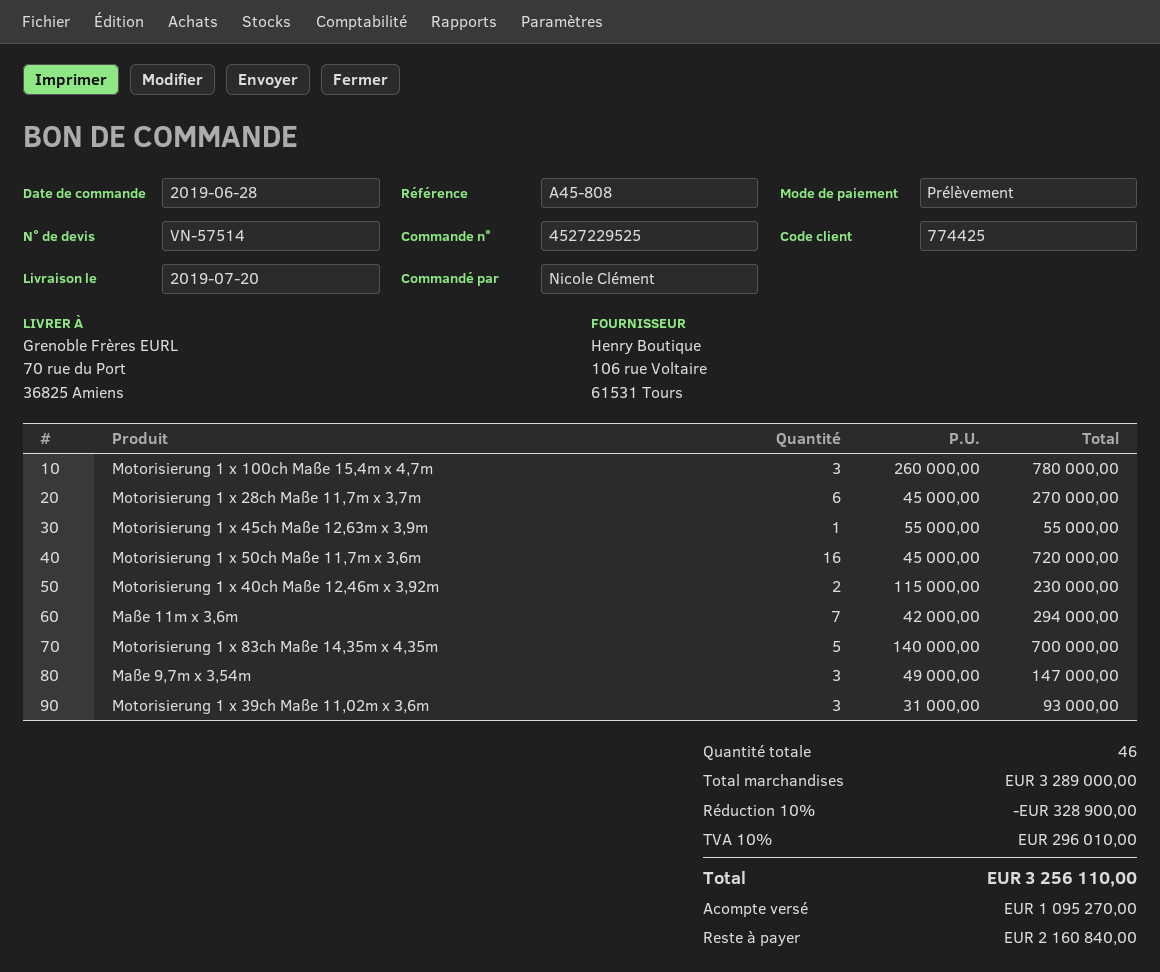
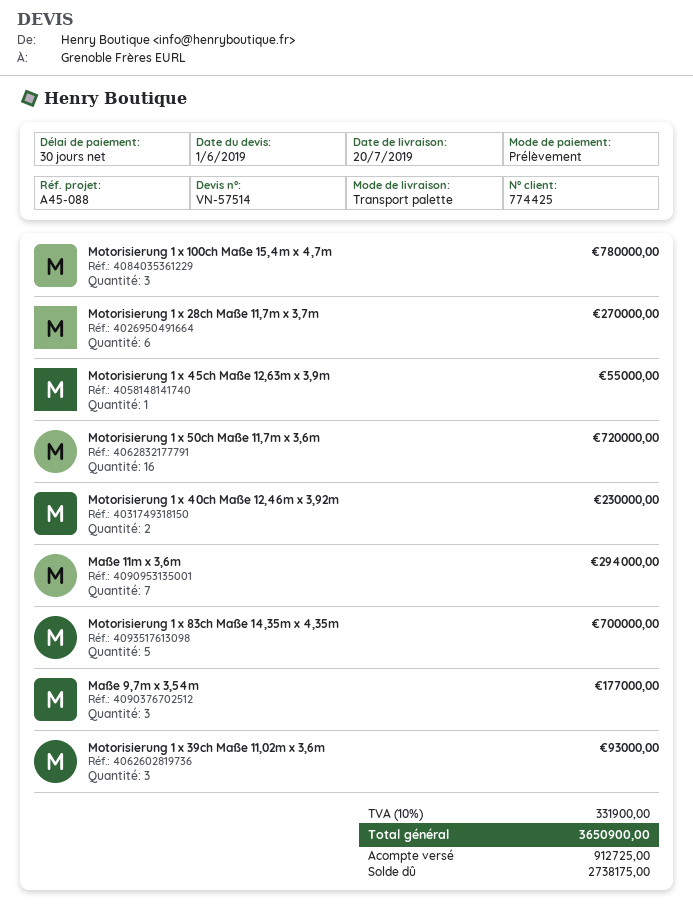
reference: A45-808 -> A45-088
Maße 9,7m x 3,54m: 3 for 147000.00 -> 3 for 177000.00
discount: 10% = 328900.00 -> none
tax: 10% = 296010.00 -> 10% = 331900.00
total: 3256110.00 -> 3650900.00
deposit: 1095270.00 -> 912725.00
balance: 2160840.00 -> 2738175.00

